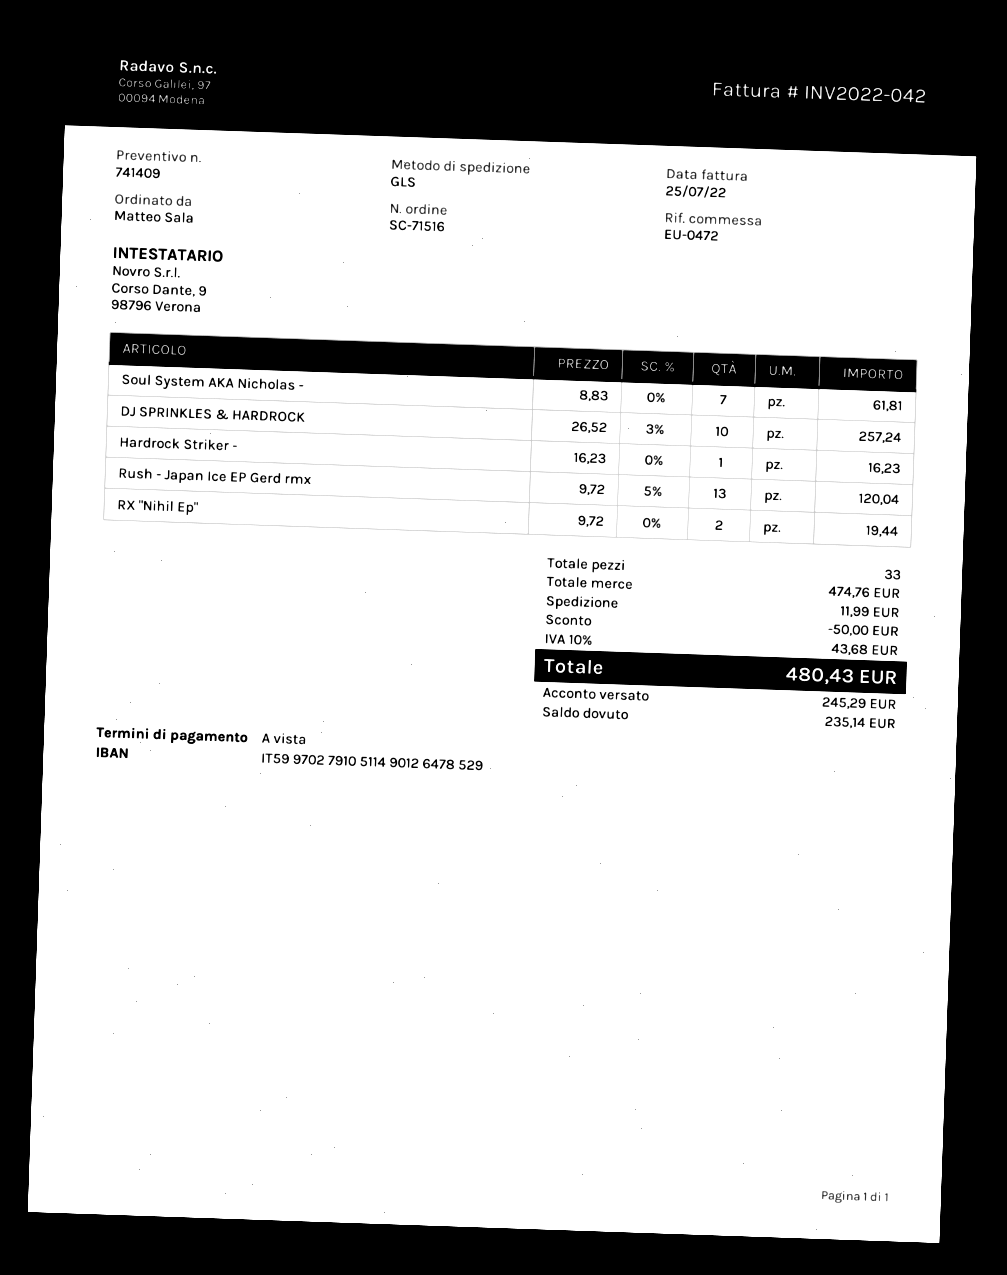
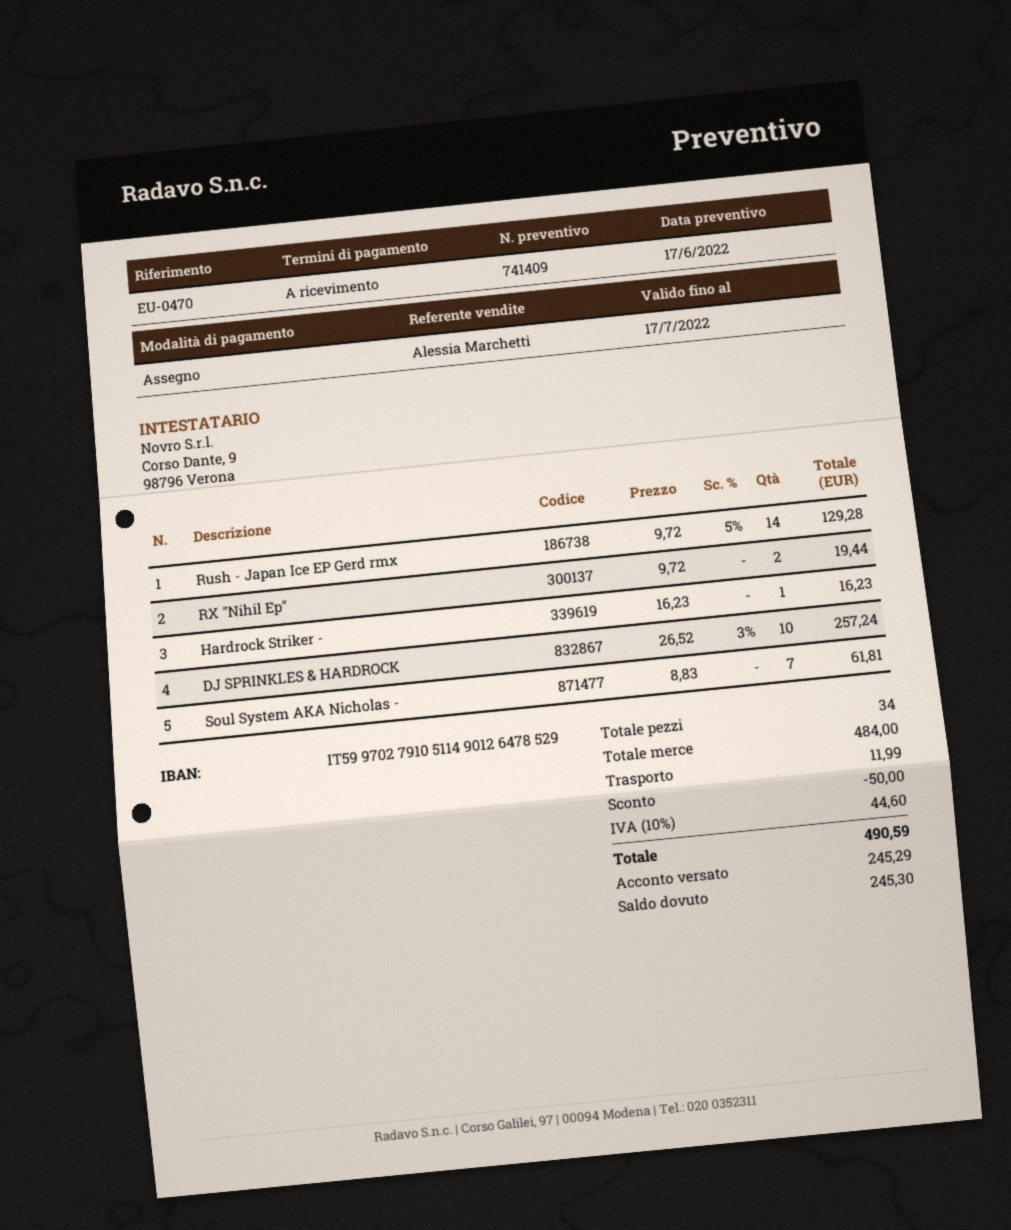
reference: EU-0472 -> EU-0470
Rush - Japan Ice EP Gerd rmx: 13 x 9.72 - 5% = 120.04 -> 14 x 9.72 - 5% = 129.28
total quantity: 33 -> 34
subtotal: 474.76 -> 484.00
tax: 10% = 43.68 -> 10% = 44.60
total: 480.43 -> 490.59
balance: 235.14 -> 245.30

